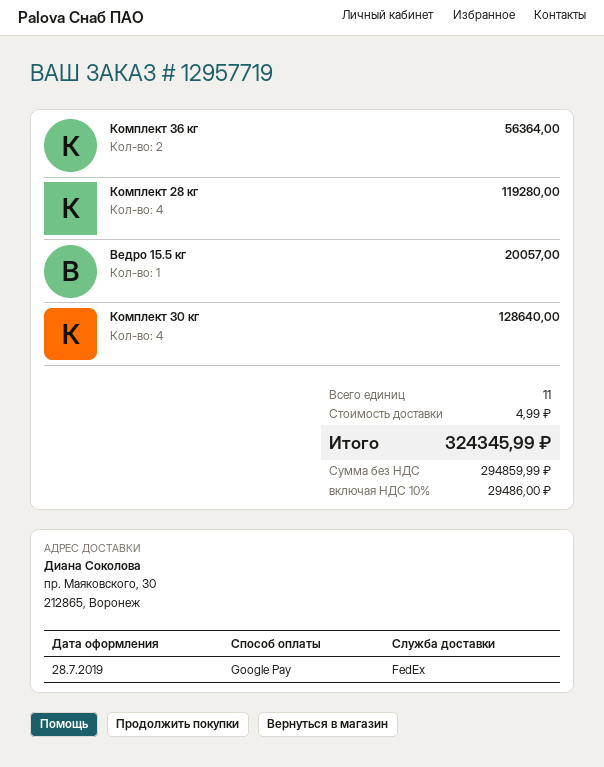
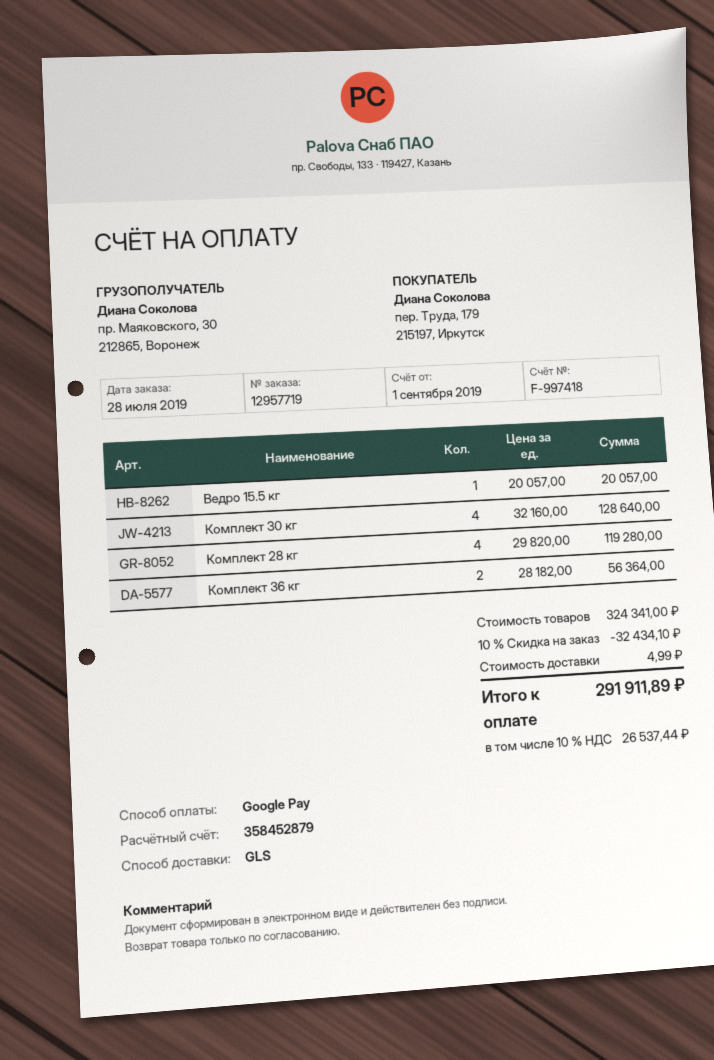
shipping method: FedEx -> GLS
discount: none -> 10% = 32434.10
tax: 10% = 29486.00 -> 10% = 26537.44
total: 324345.99 -> 291911.89

